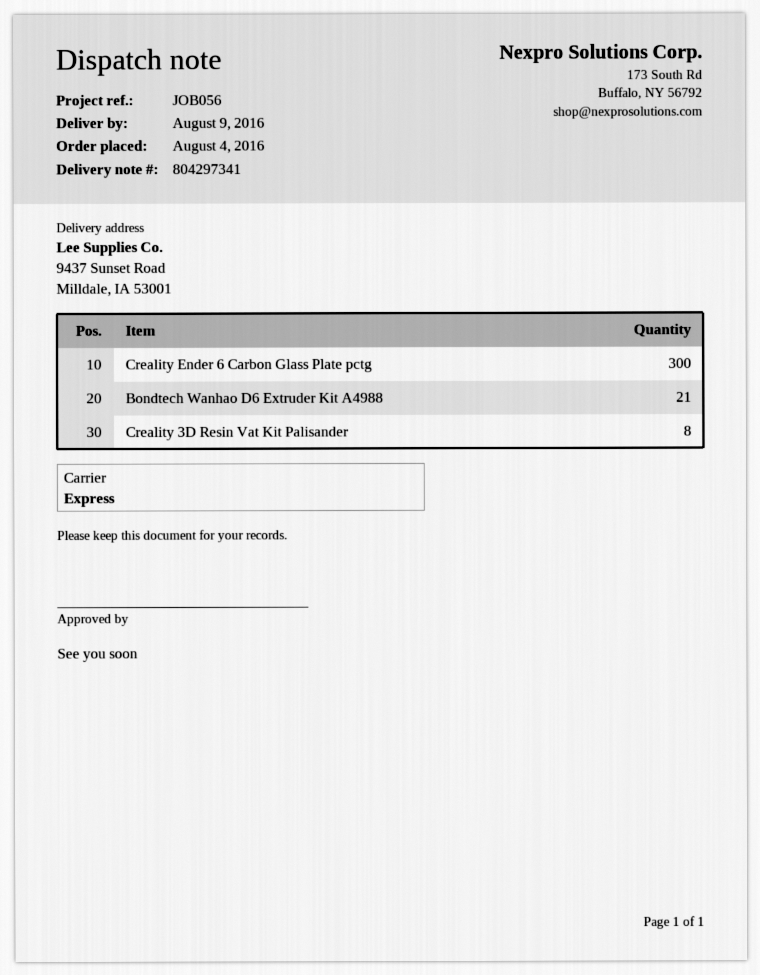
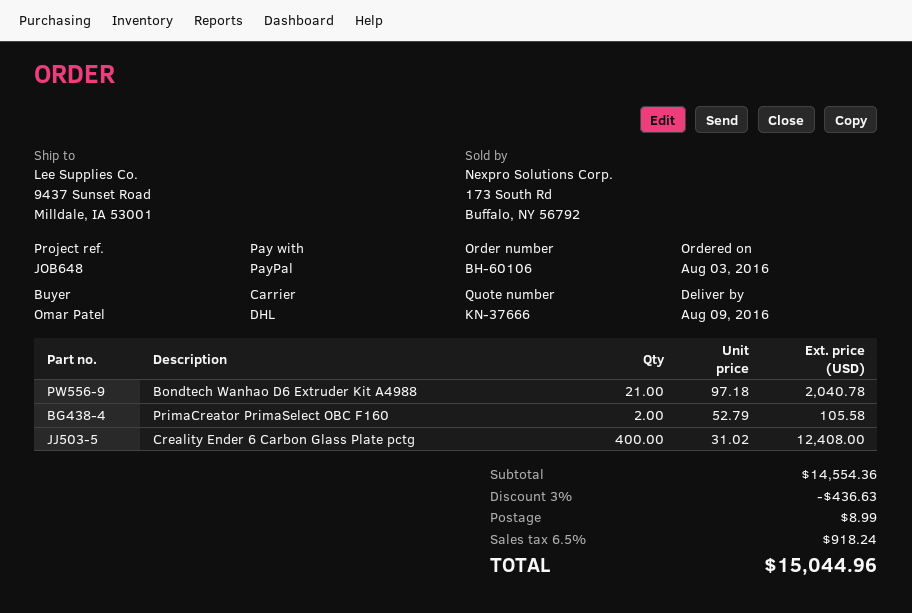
order date: 2016-08-04 -> 2016-08-03
reference: JOB056 -> JOB648
shipping method: express -> DHL
Creality Ender 6 Carbon Glass Plate pctg: 300 -> 400
Creality 3D Resin Vat Kit Palisander: 8 -> none
PrimaCreator PrimaSelect OBC F160: none -> 2

